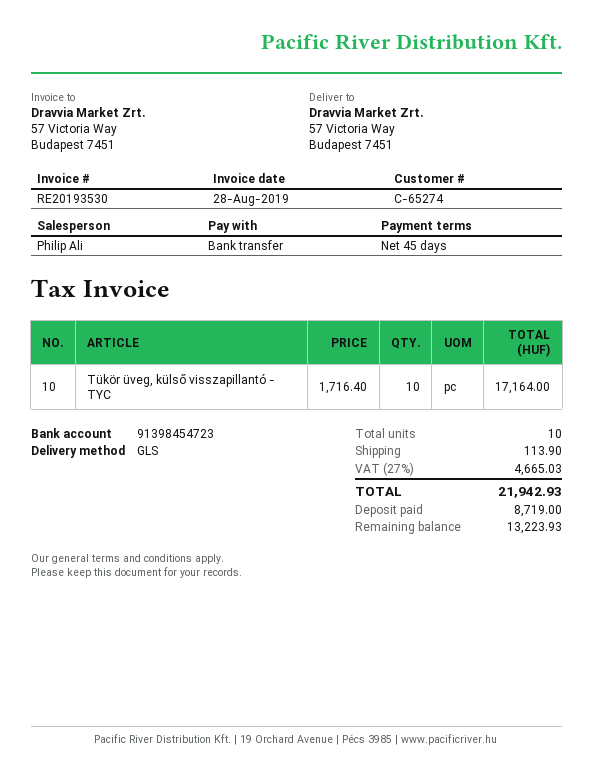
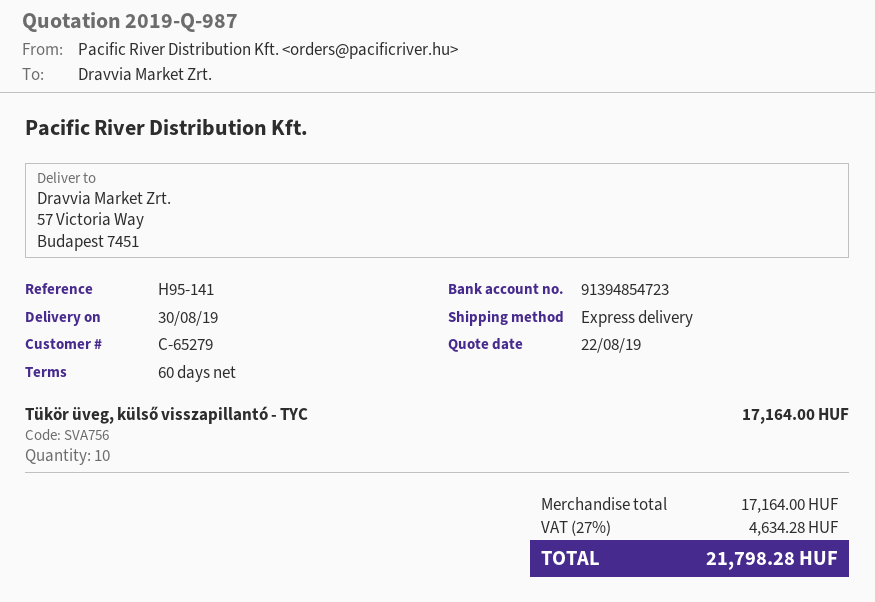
payment terms: 45 days -> 60 days
customer number: C-65274 -> C-65279
bank account: 91398454723 -> 91394854723
shipping method: GLS -> express
shipping: 113.90 -> none
tax: 27% = 4665.03 -> 27% = 4634.28
total: 21942.93 -> 21798.28

